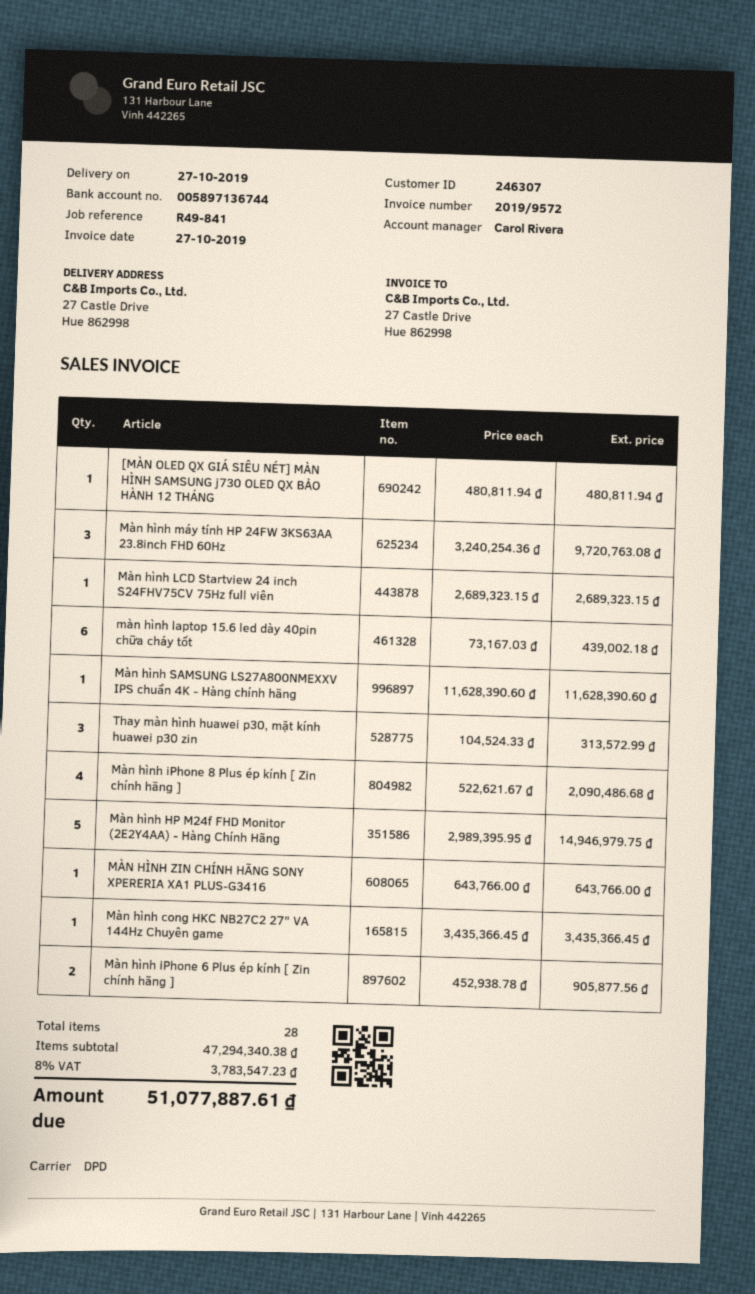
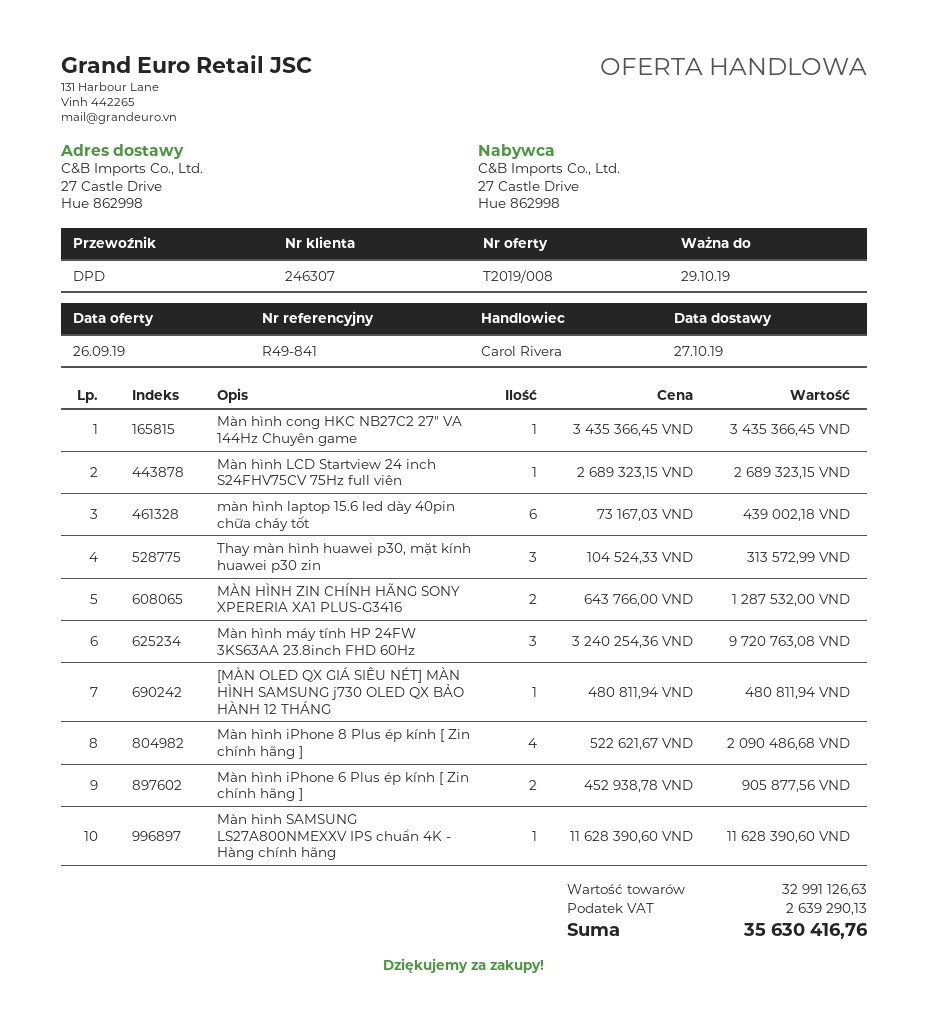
Màn hình HP M24f FHD Monitor (2E2Y4AA) - Hàng Chính Hãng: 5 x 2989395.95 = 14946979.75 -> none
MÀN HÌNH ZIN CHÍNH HÃNG SONY XPERERIA XA1 PLUS-G3416: 1 x 643766.00 = 643766.00 -> 2 x 643766.00 = 1287532.00
subtotal: 47294340.38 -> 32991126.63
tax: 3783547.23 -> 2639290.13
total: 51077887.61 -> 35630416.76

